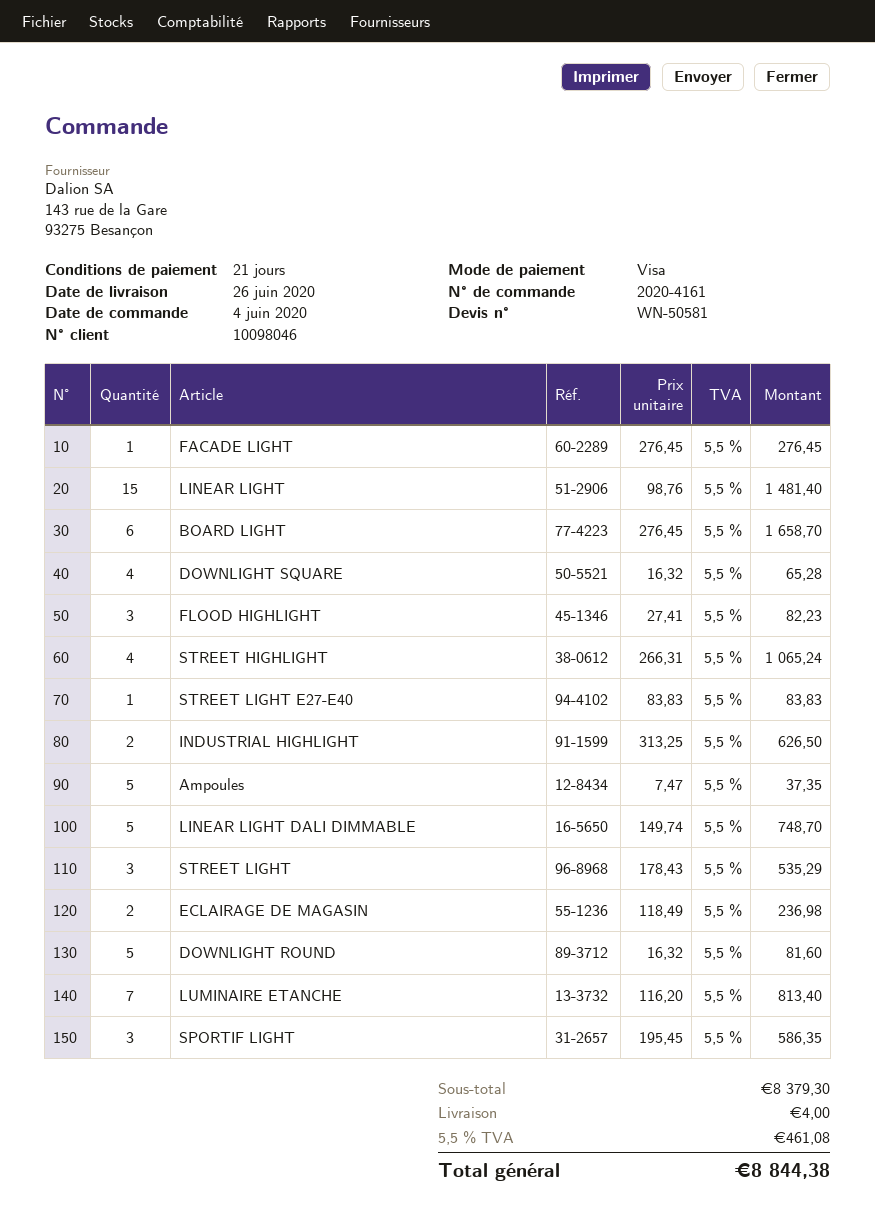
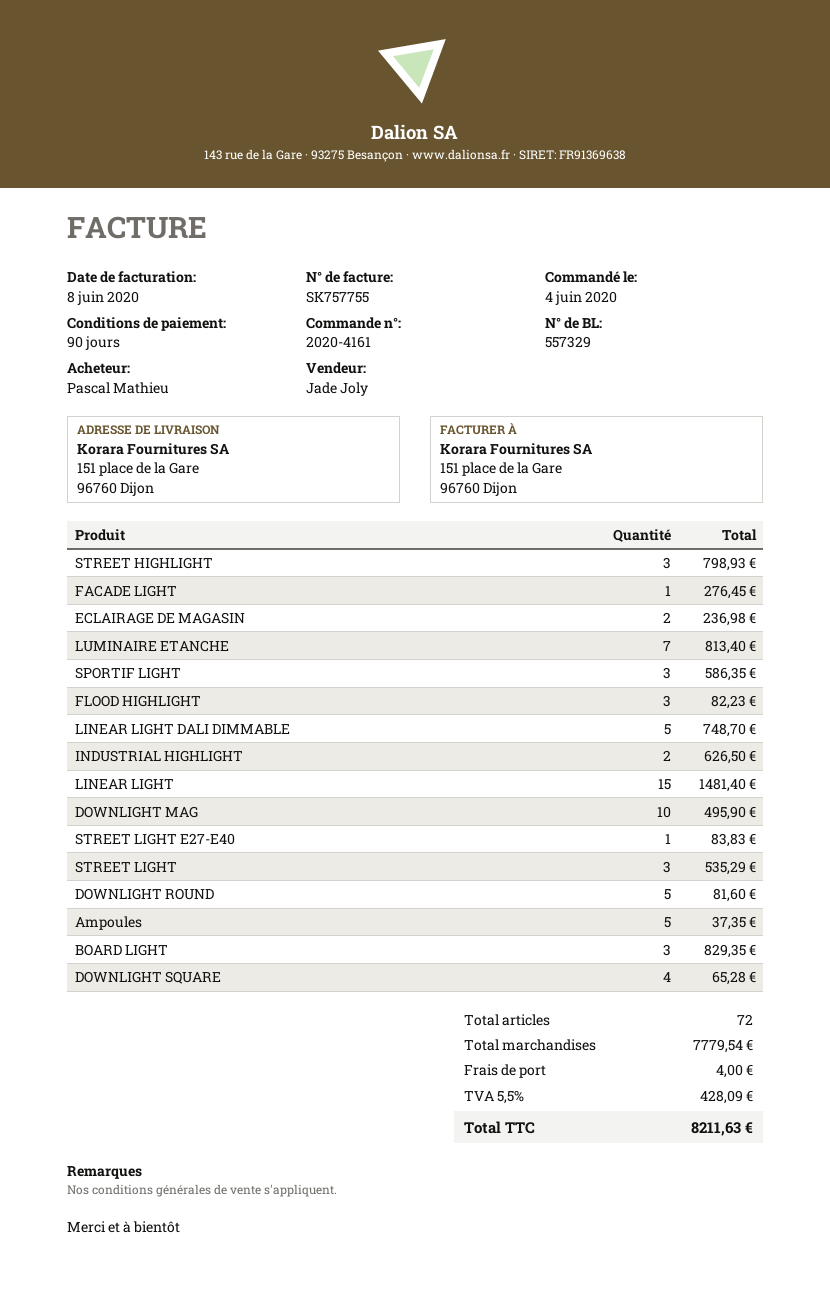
payment terms: 21 days -> 90 days
BOARD LIGHT: 6 for 1658.70 -> 3 for 829.35
STREET HIGHLIGHT: 4 for 1065.24 -> 3 for 798.93
DOWNLIGHT MAG: none -> 10 for 495.90
subtotal: 8379.30 -> 7779.54
tax: 5.5% = 461.08 -> 5.5% = 428.09
total: 8844.38 -> 8211.63

